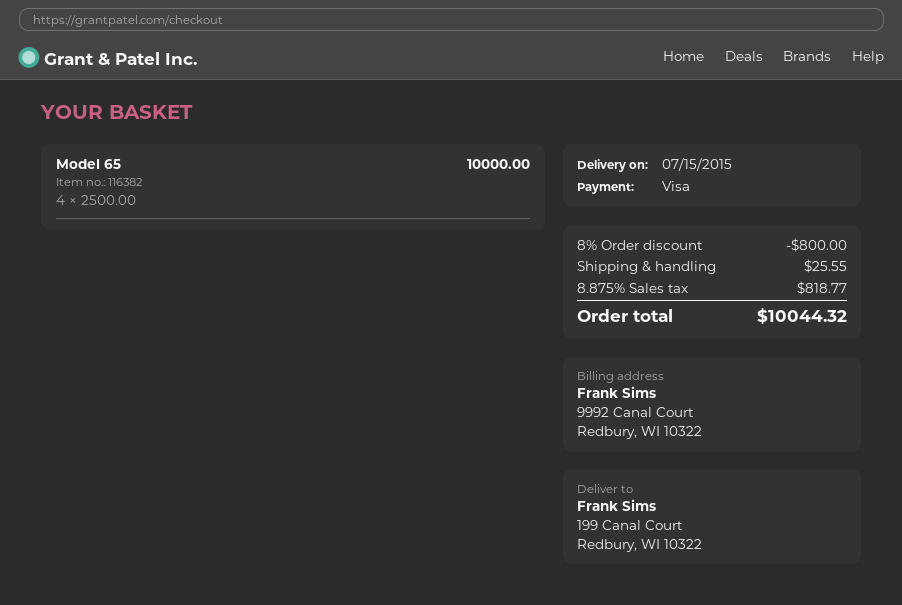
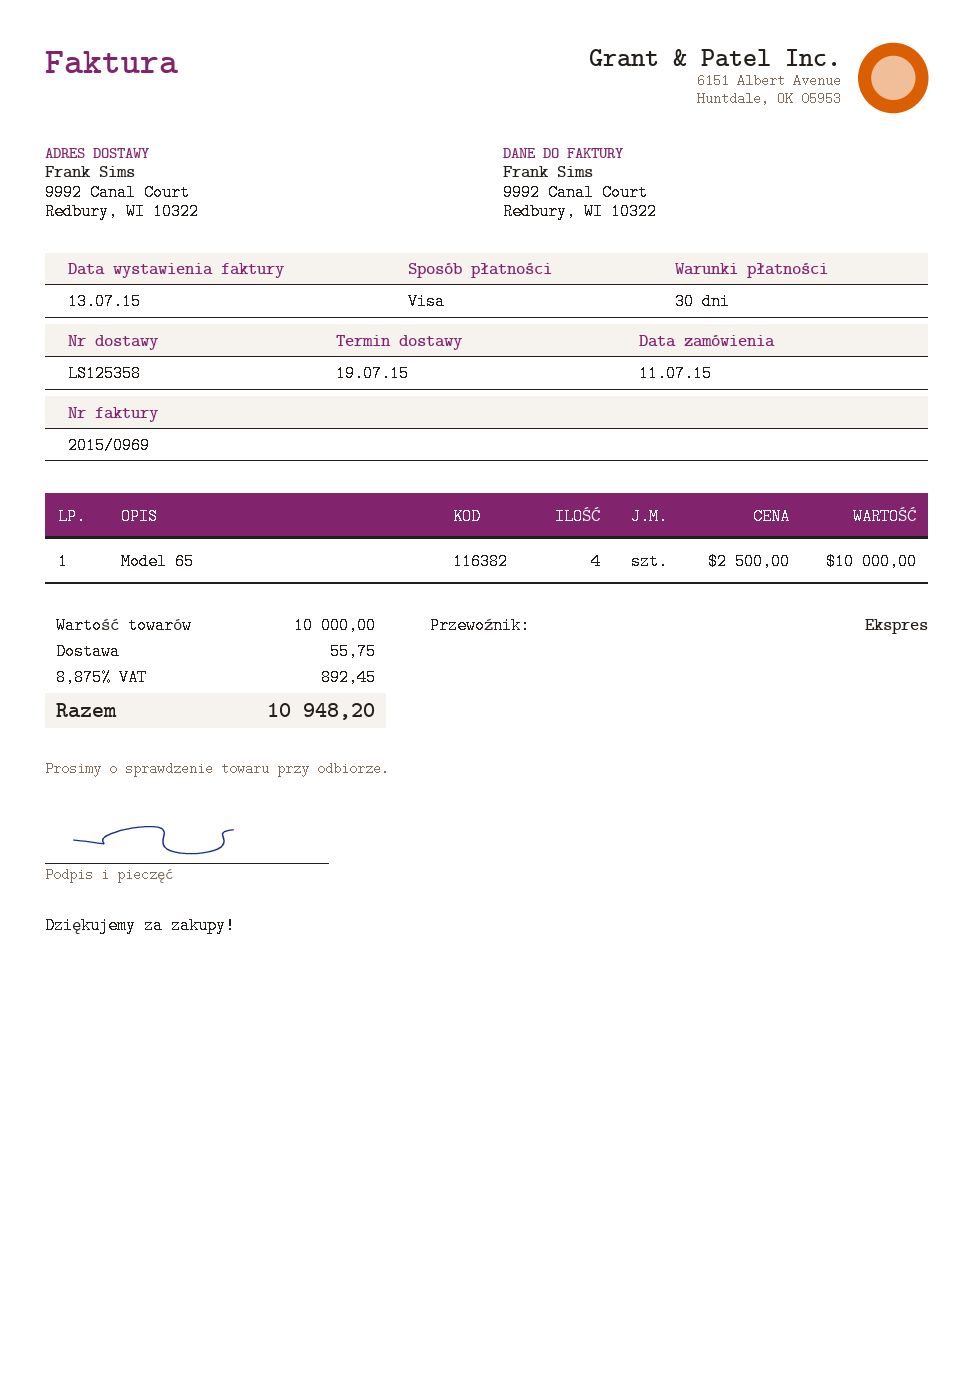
delivery date: 2015-07-15 -> 2015-07-19
ship to: 199 Canal Court, Redbury, WI 10322 -> 9992 Canal Court, Redbury, WI 10322
discount: 8% = 800.00 -> none
shipping: 25.55 -> 55.75
tax: 8.875% = 818.77 -> 8.875% = 892.45
total: 10044.32 -> 10948.20

